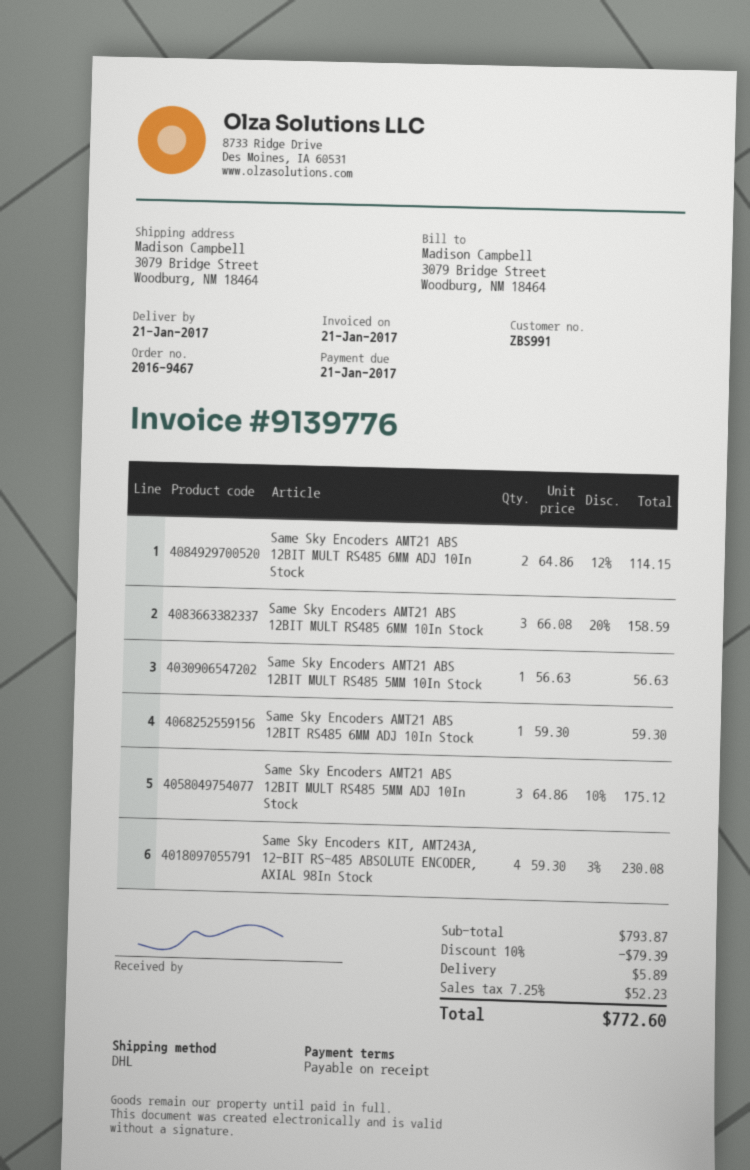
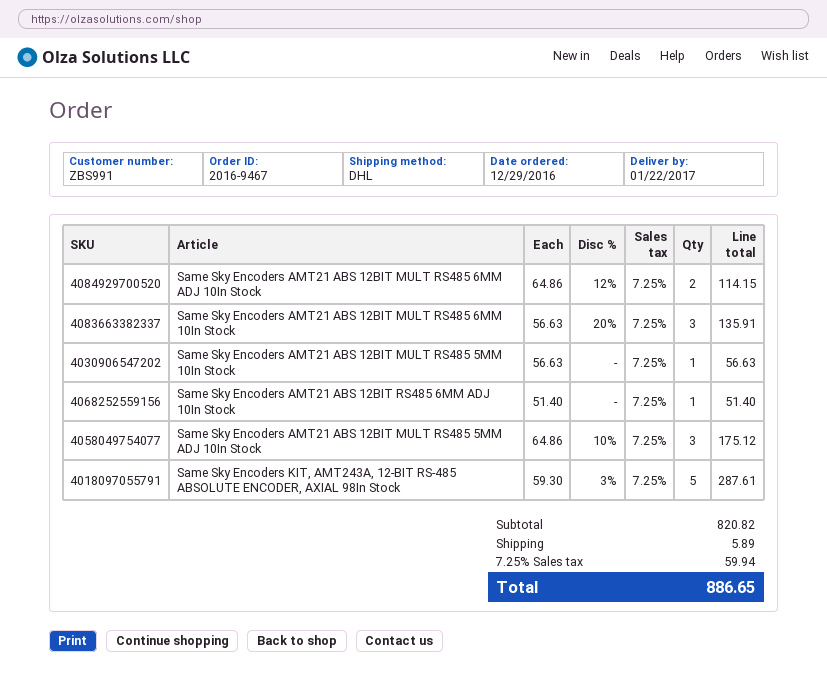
delivery date: 2017-01-21 -> 2017-01-22
Same Sky Encoders AMT21 ABS 12BIT MULT RS485 6MM 10In Stock: 3 x 66.08 - 20% = 158.59 -> 3 x 56.63 - 20% = 135.91
Same Sky Encoders AMT21 ABS 12BIT RS485 6MM ADJ 10In Stock: 1 x 59.30 = 59.30 -> 1 x 51.40 = 51.40
Same Sky Encoders KIT, AMT243A, 12-BIT RS-485 ABSOLUTE ENCODER, AXIAL 98In Stock: 4 x 59.30 - 3% = 230.08 -> 5 x 59.30 - 3% = 287.61
subtotal: 793.87 -> 820.82
discount: 10% = 79.39 -> none
tax: 7.25% = 52.23 -> 7.25% = 59.94
total: 772.60 -> 886.65

